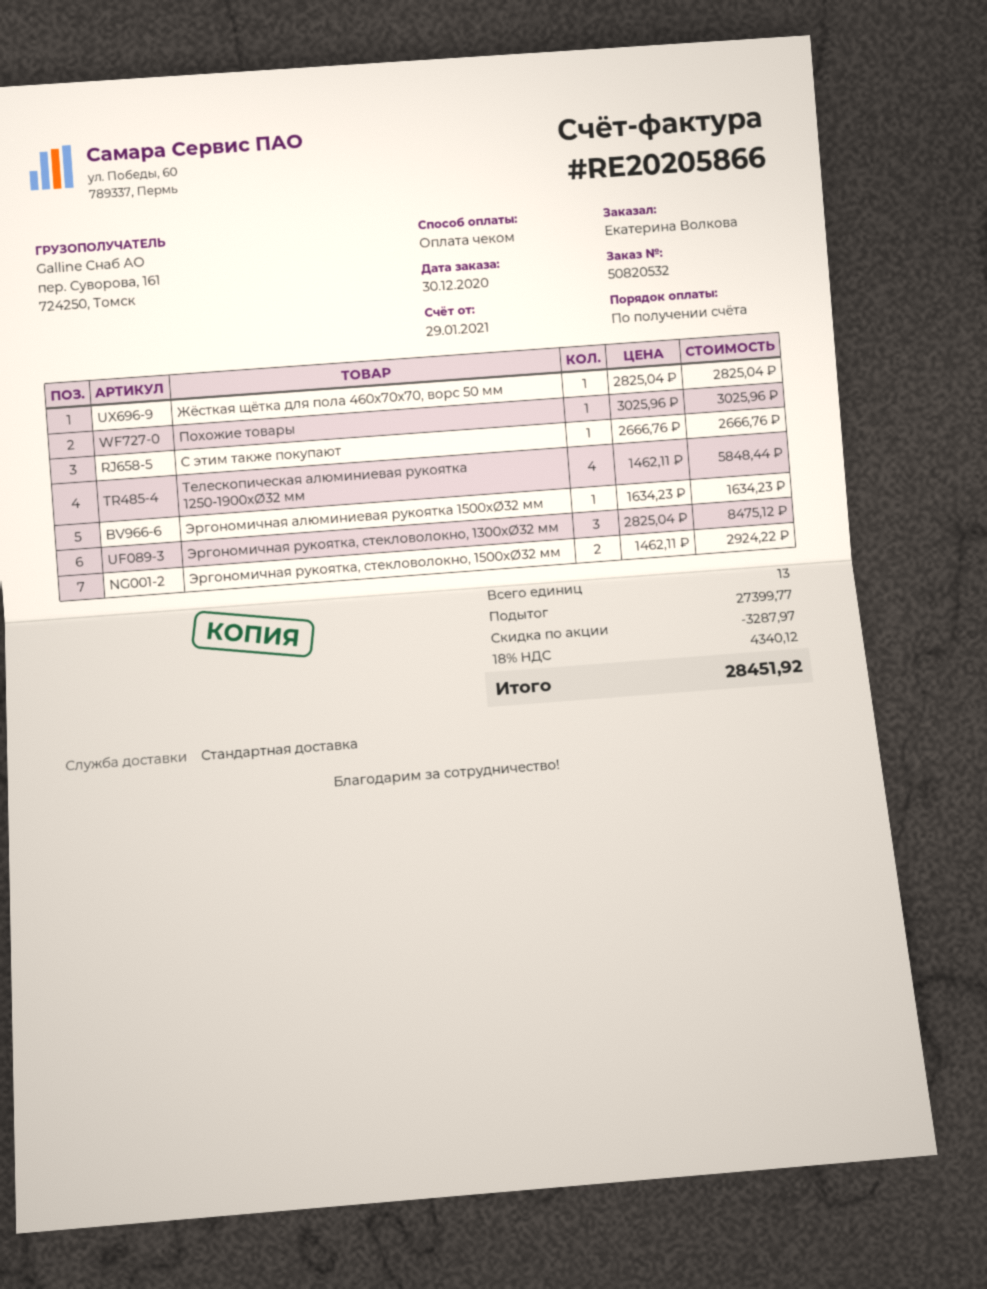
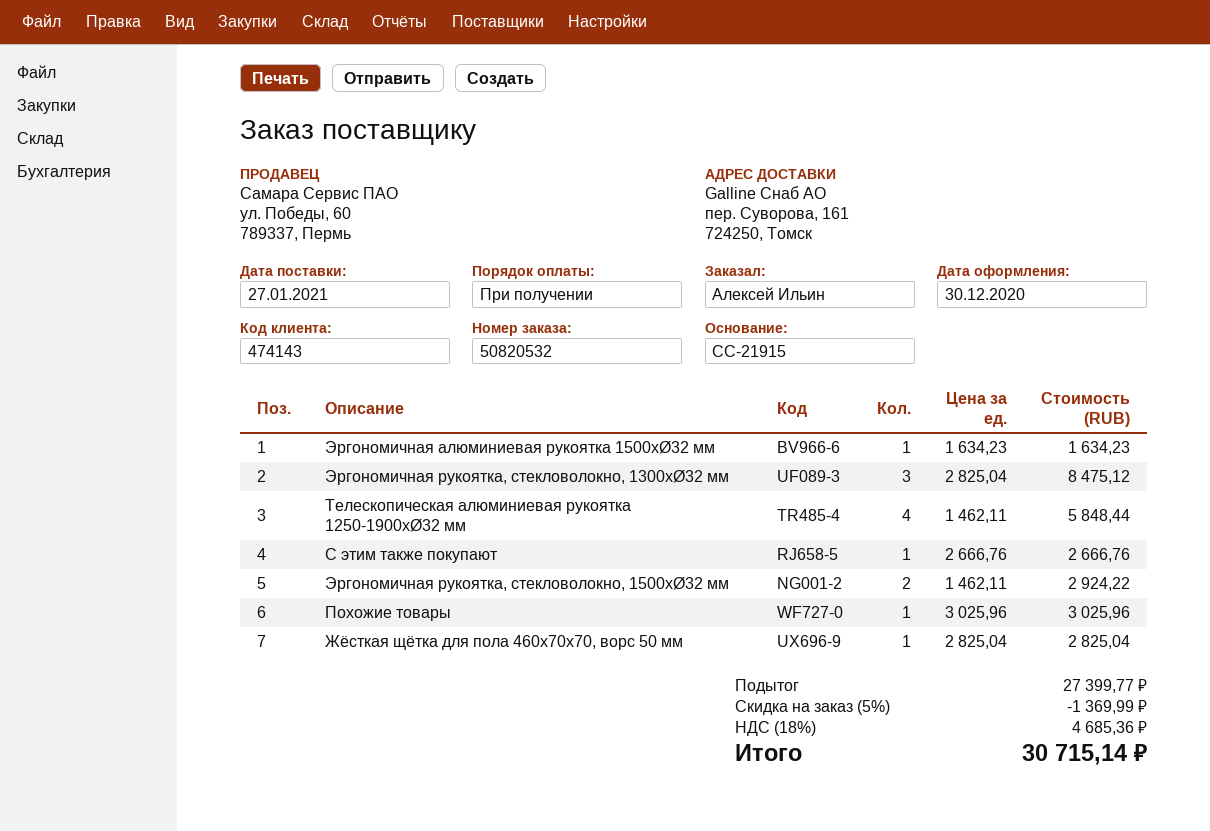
ordered by: Екатерина Волкова -> Алексей Ильин
discount: 3287.97 -> 1369.99
tax: 18% = 4340.12 -> 18% = 4685.36
total: 28451.92 -> 30715.14

